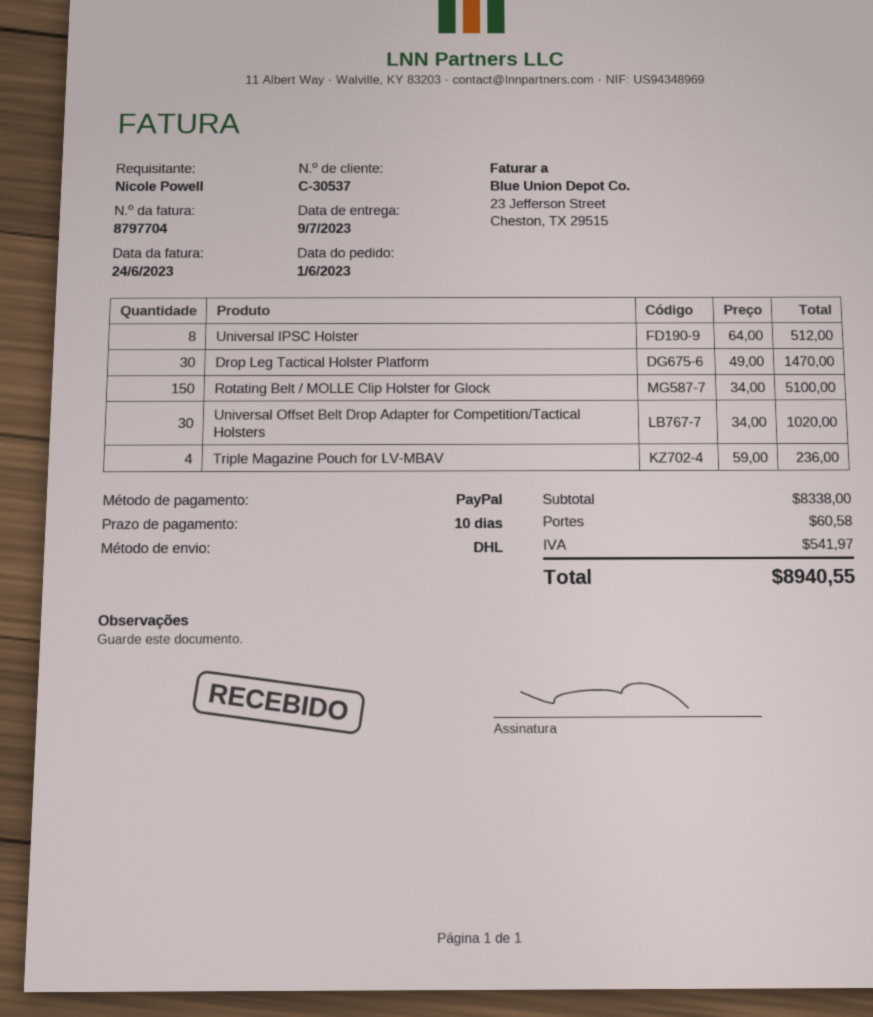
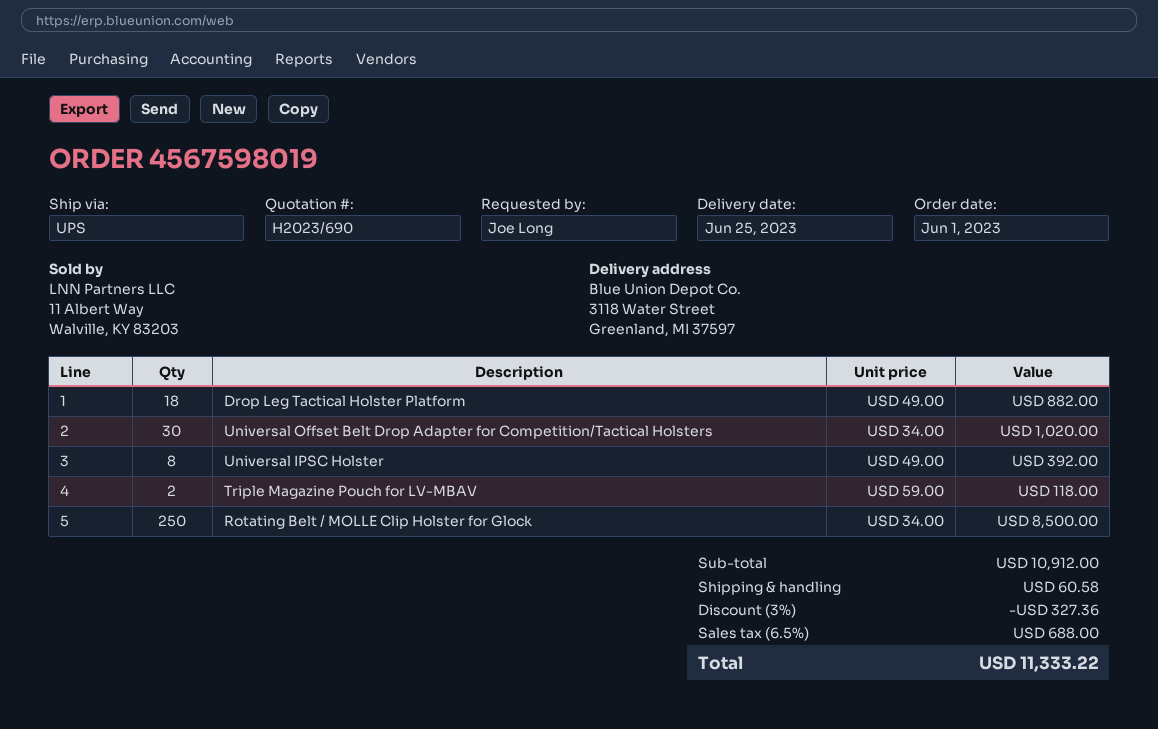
delivery date: 2023-07-09 -> 2023-06-25
ordered by: Nicole Powell -> Joe Long
shipping method: DHL -> UPS
Universal IPSC Holster: 8 x 64.00 = 512.00 -> 8 x 49.00 = 392.00
Drop Leg Tactical Holster Platform: 30 x 49.00 = 1470.00 -> 18 x 49.00 = 882.00
Rotating Belt / MOLLE Clip Holster for Glock: 150 x 34.00 = 5100.00 -> 250 x 34.00 = 8500.00
Triple Magazine Pouch for LV-MBAV: 4 x 59.00 = 236.00 -> 2 x 59.00 = 118.00
subtotal: 8338.00 -> 10912.00
discount: none -> 3% = 327.36
tax: 541.97 -> 688.00
total: 8940.55 -> 11333.22

